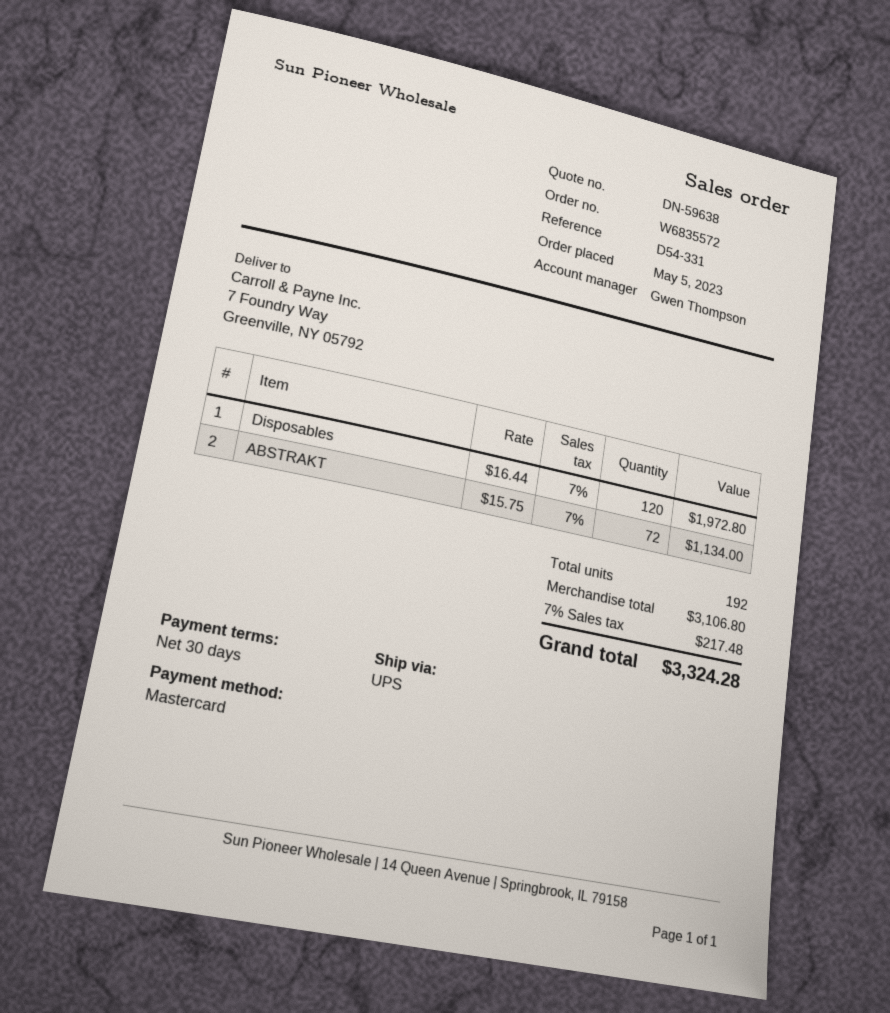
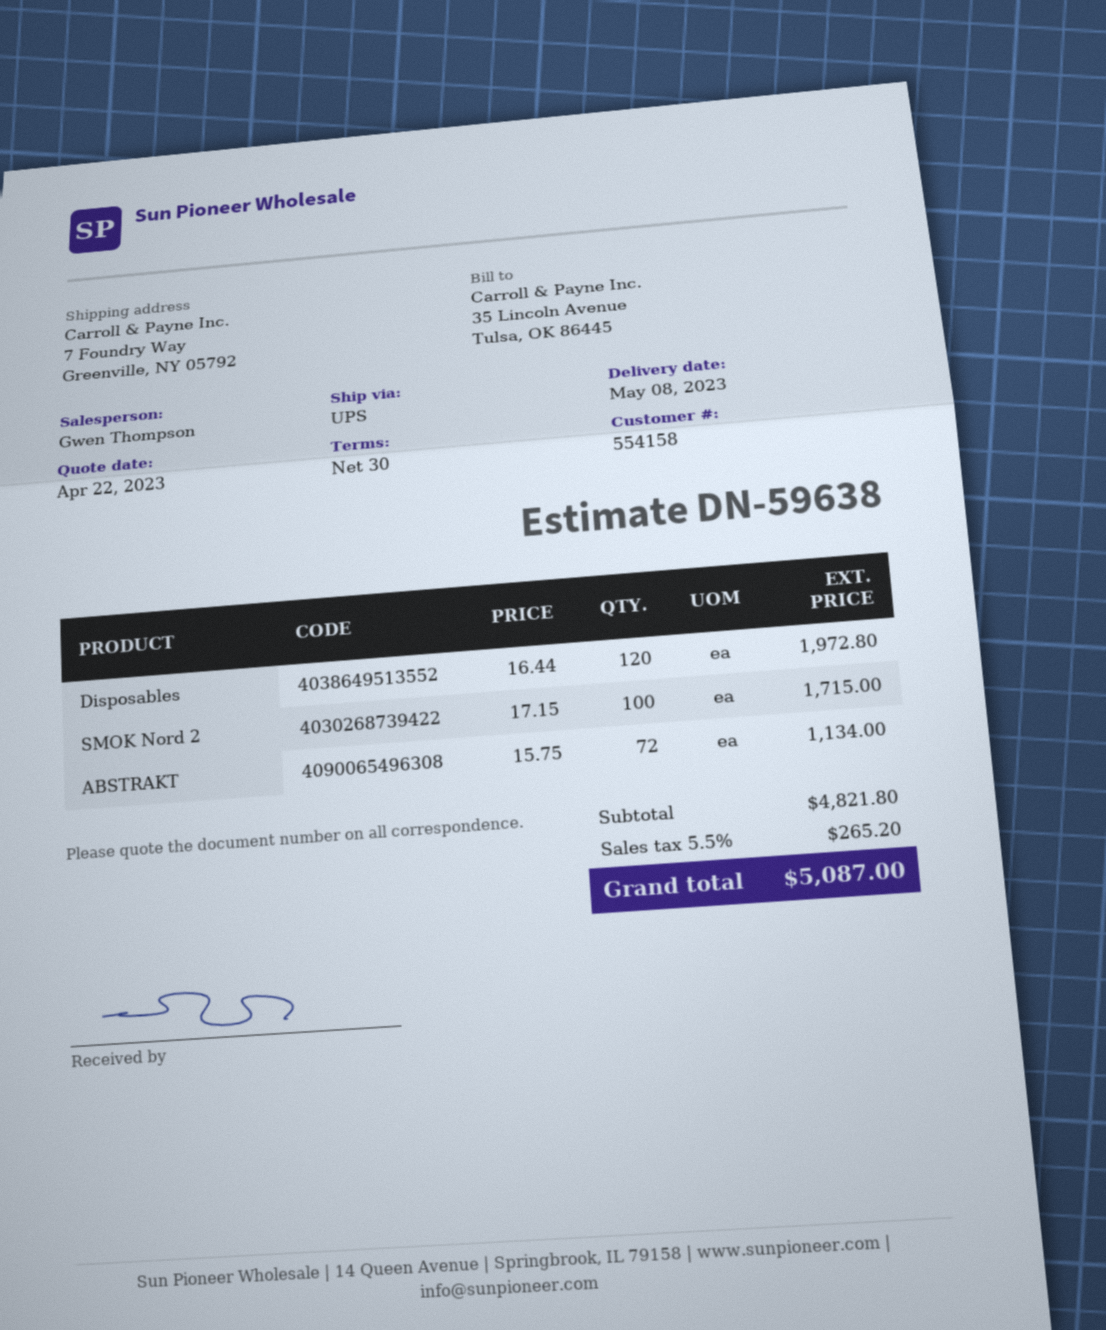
SMOK Nord 2: none -> 100 x 17.15 = 1715.00
subtotal: 3106.80 -> 4821.80
tax: 7% = 217.48 -> 5.5% = 265.20
total: 3324.28 -> 5087.00

